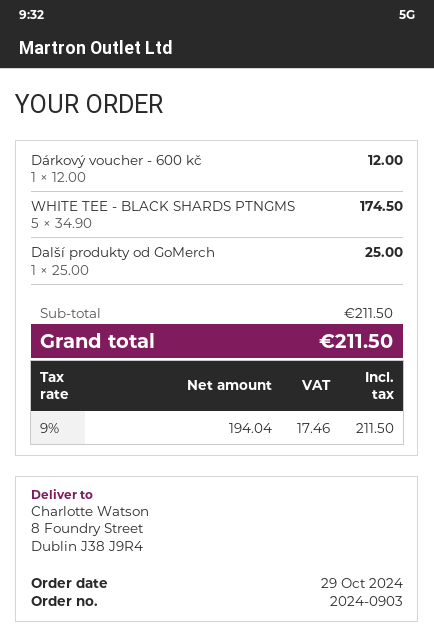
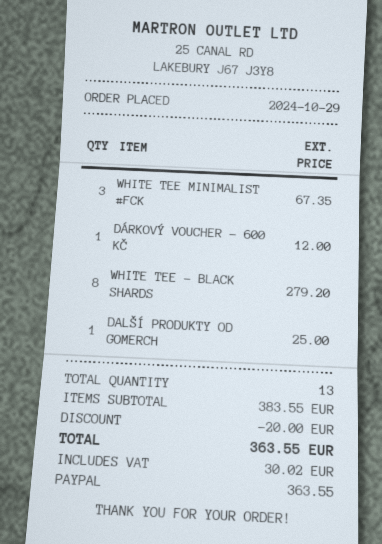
WHITE TEE - BLACK SHARDS PTNGMS: 5 for 174.50 -> 8 for 279.20
WHITE TEE MINIMALIST #FCK: none -> 3 for 67.35
subtotal: 211.50 -> 383.55
discount: none -> 20.00
tax: 17.46 -> 30.02
total: 211.50 -> 363.55

